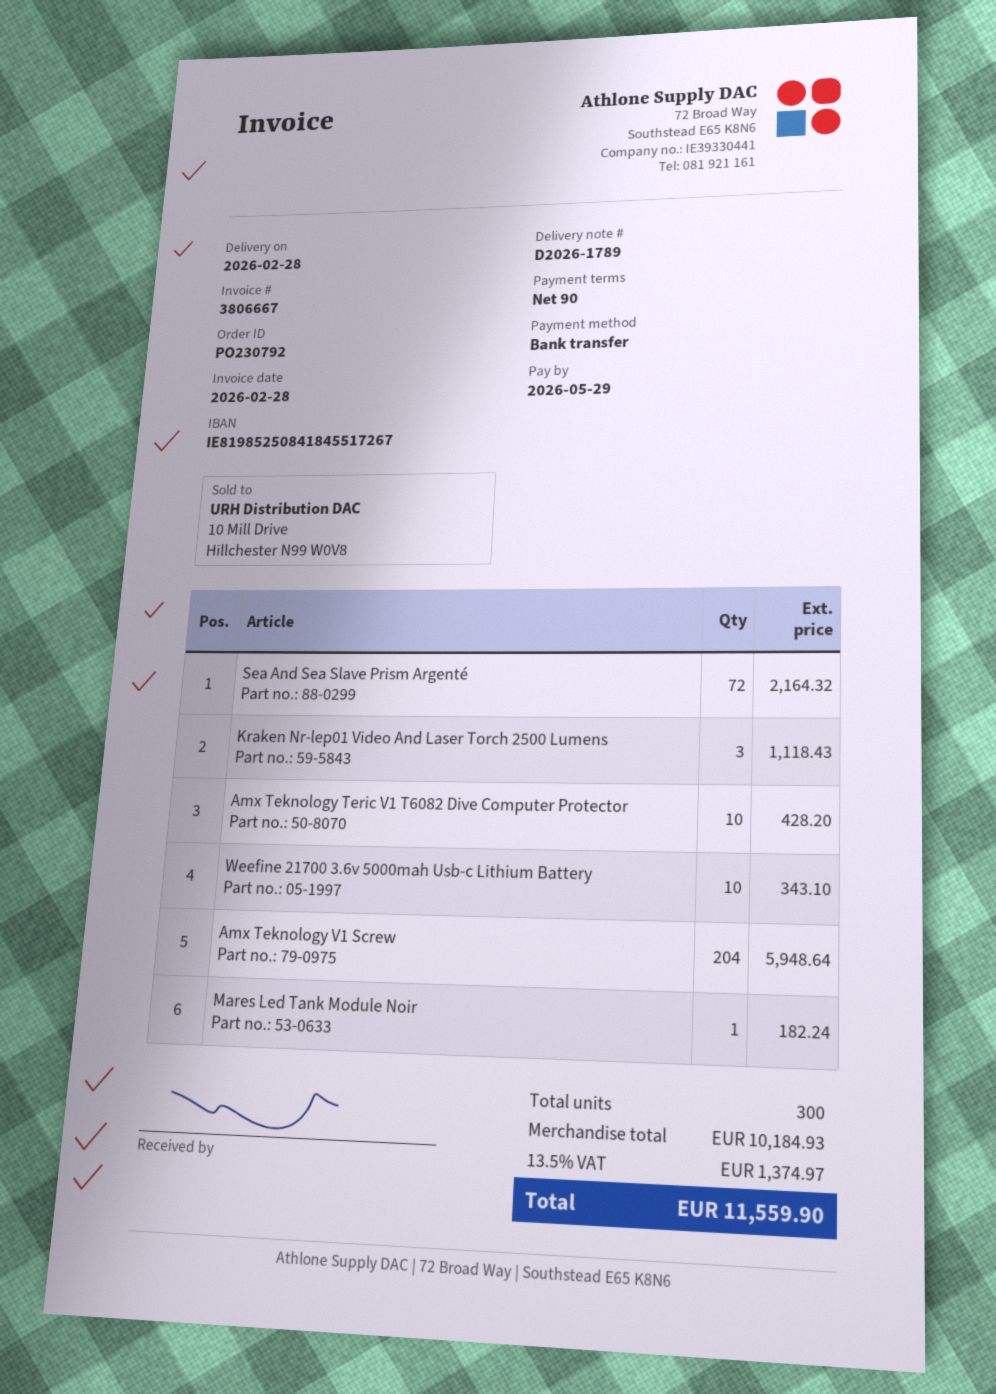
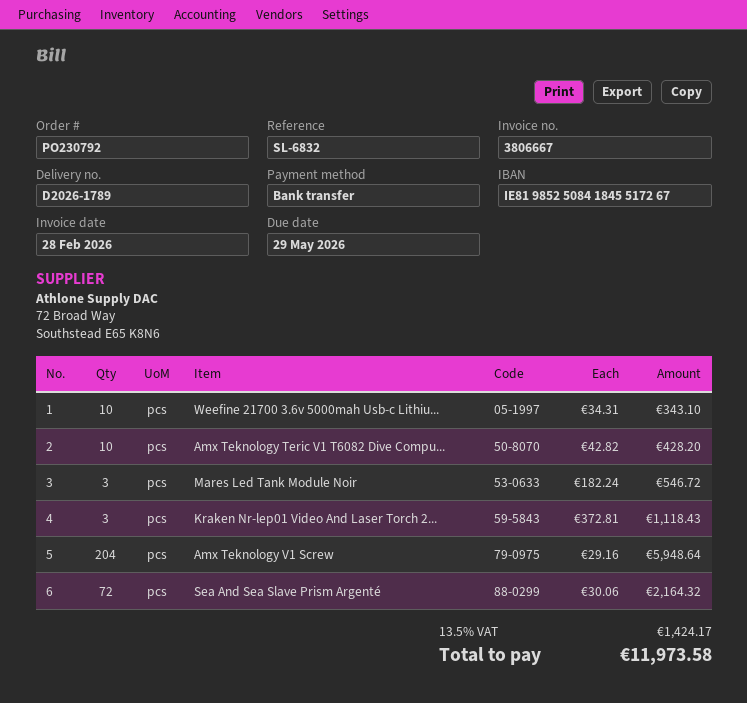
Mares Led Tank Module Noir: 1 for 182.24 -> 3 for 546.72
tax: 13.5% = 1374.97 -> 13.5% = 1424.17
total: 11559.90 -> 11973.58

